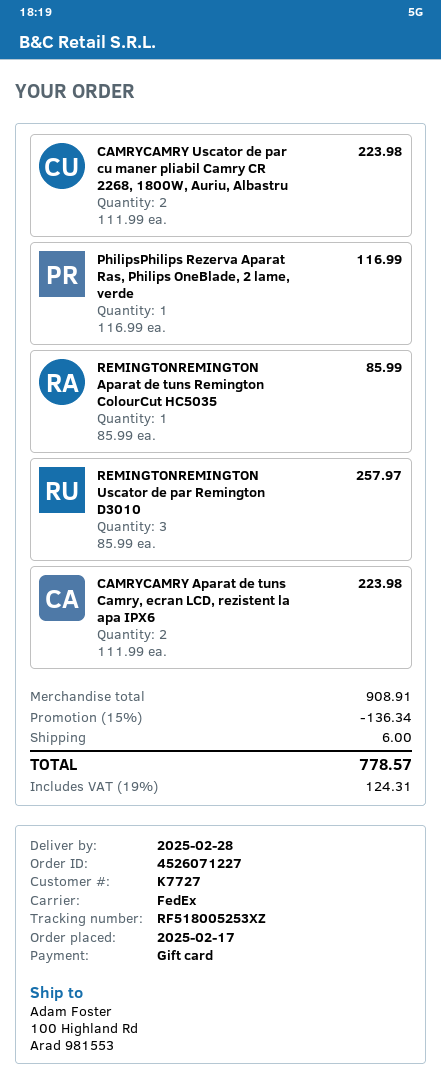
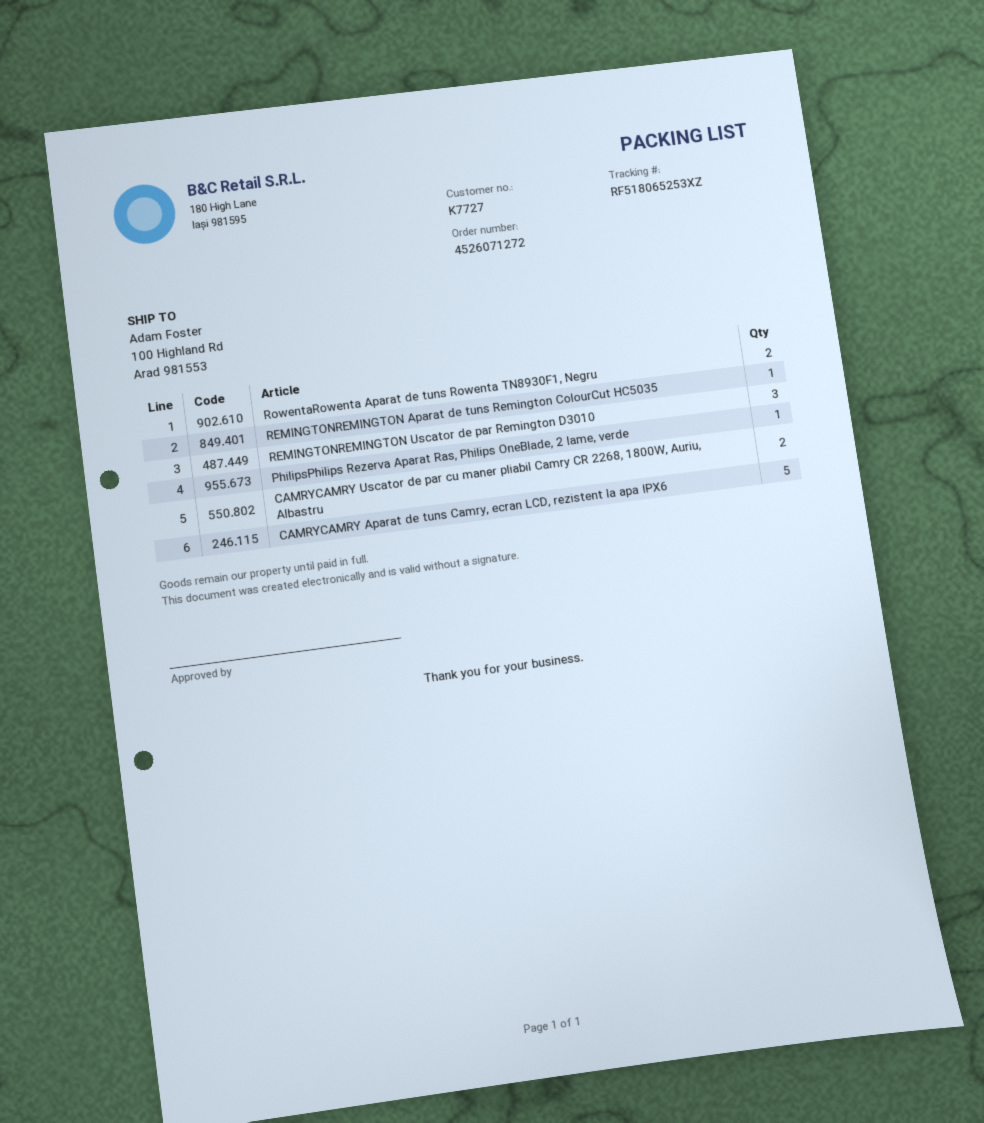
order number: 4526071227 -> 4526071272
tracking number: RF518005253XZ -> RF518065253XZ
CAMRYCAMRY Aparat de tuns Camry, ecran LCD, rezistent la apa IPX6: 2 -> 5
RowentaRowenta Aparat de tuns Rowenta TN8930F1, Negru: none -> 2

